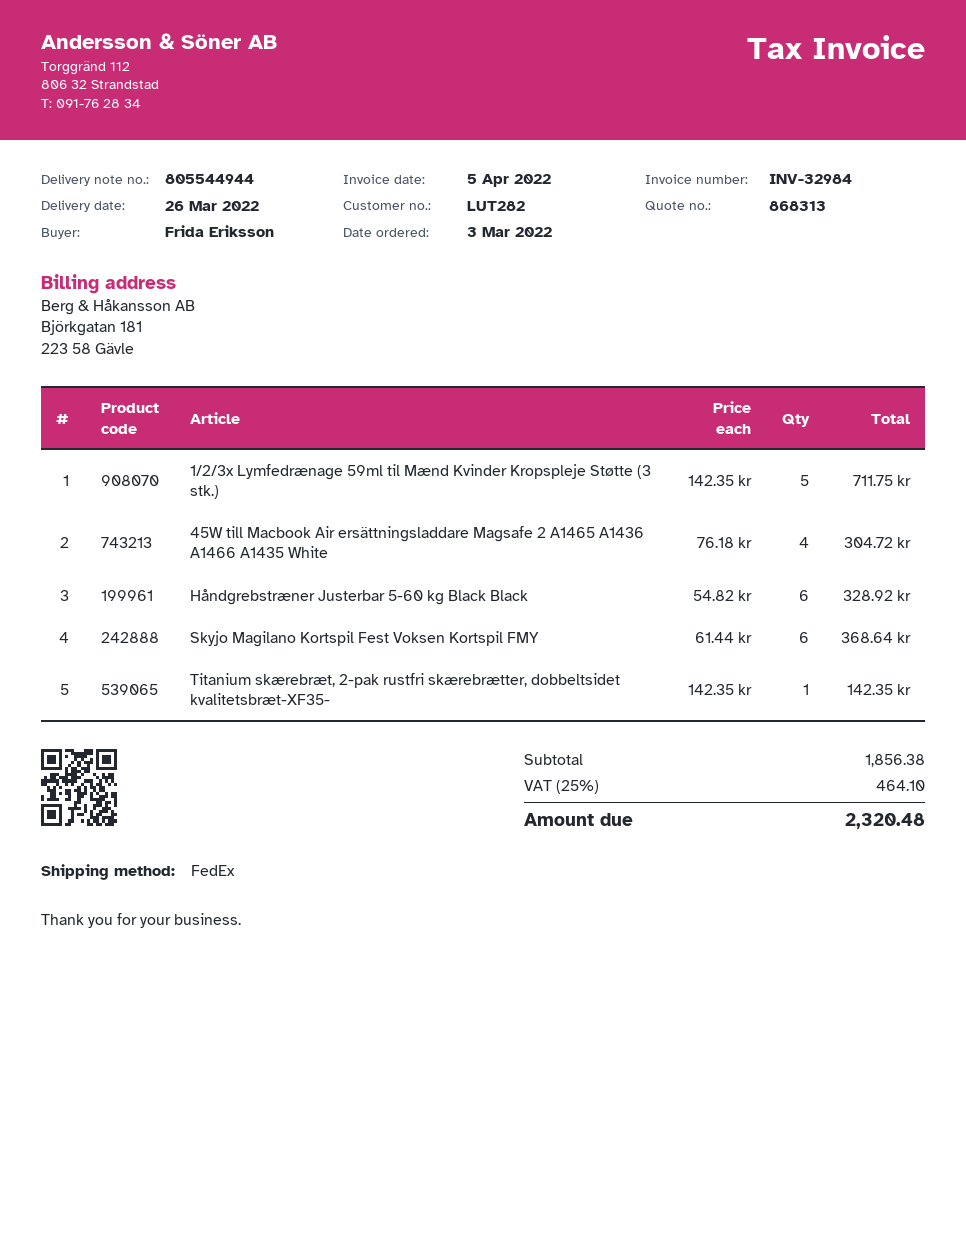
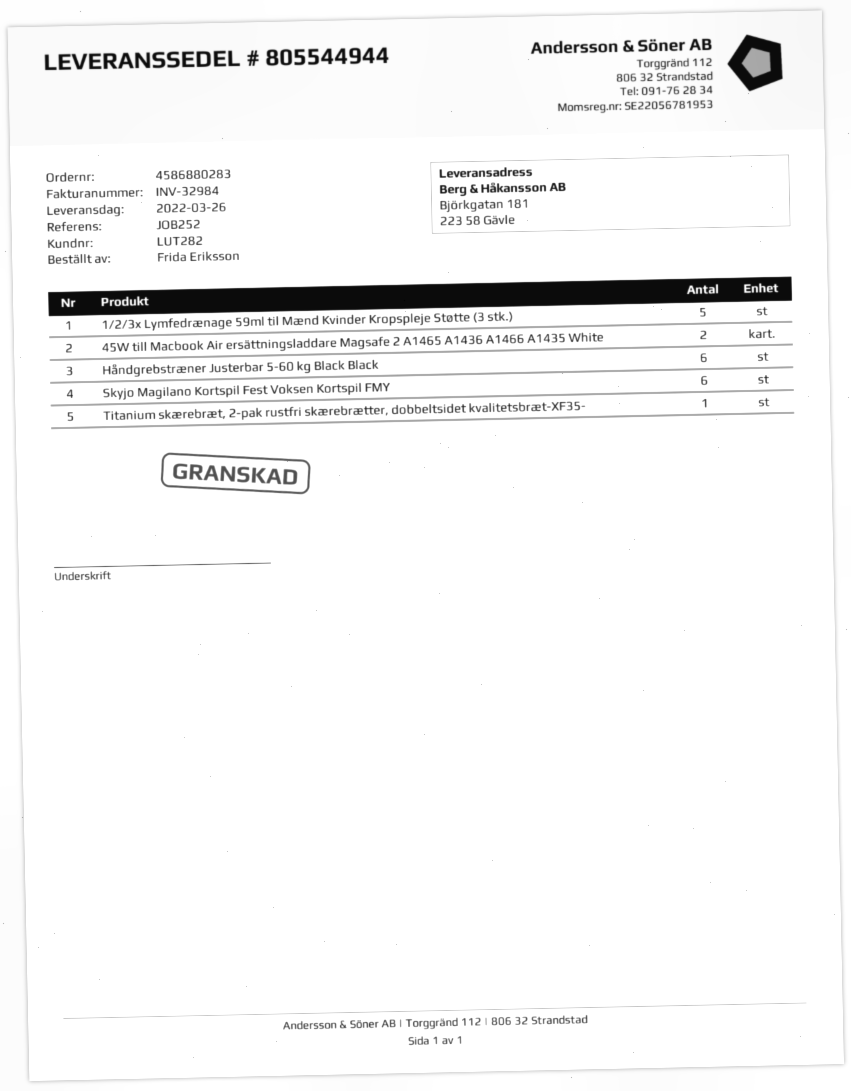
45W till Macbook Air ersättningsladdare Magsafe 2 A1465 A1436 A1466 A1435 White: 4 -> 2

